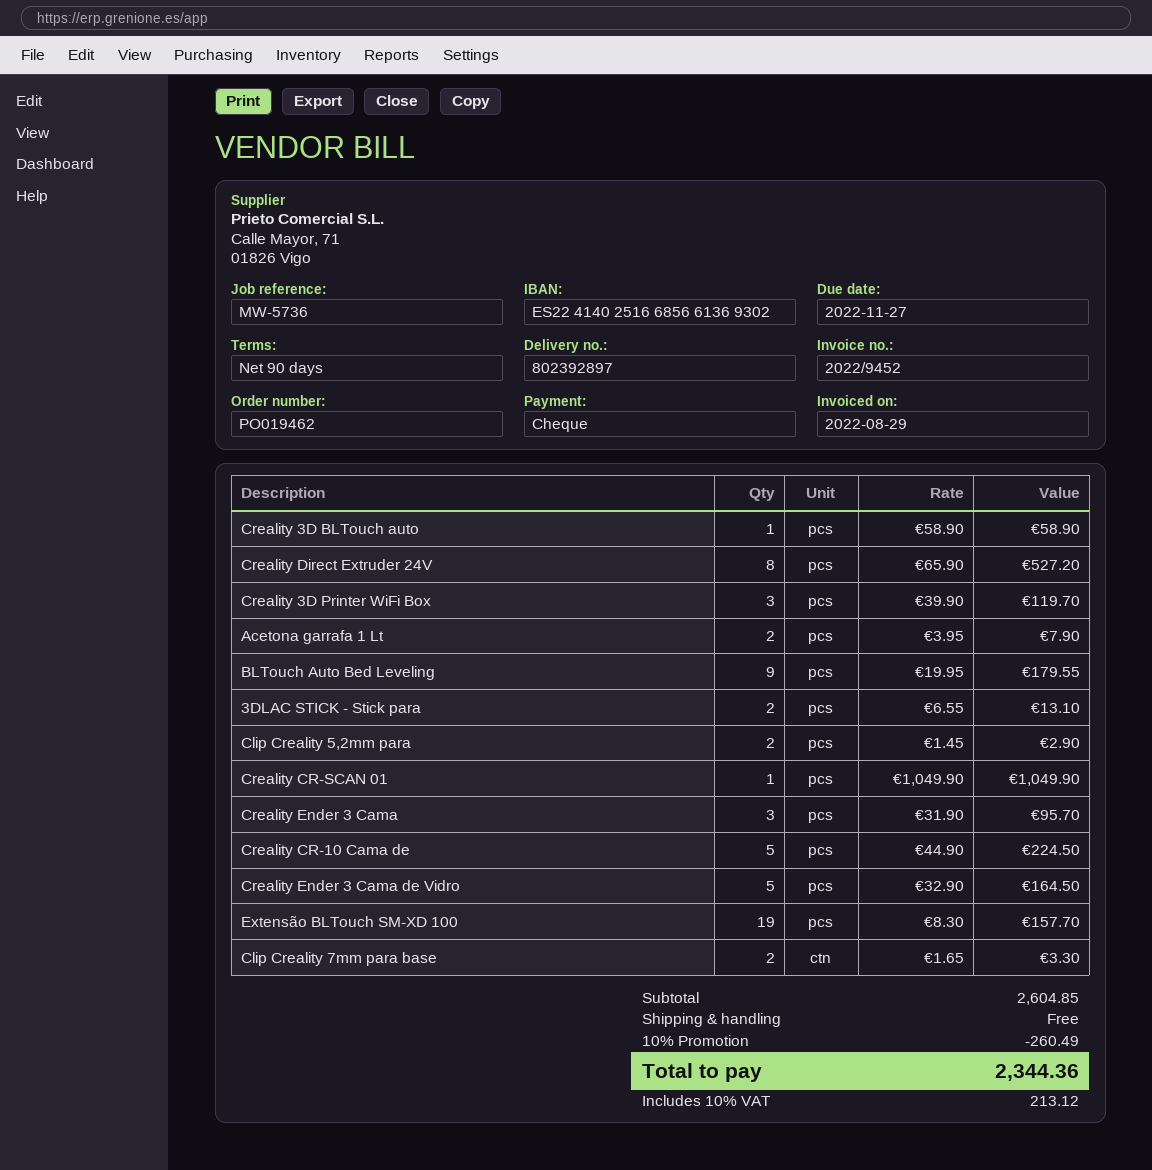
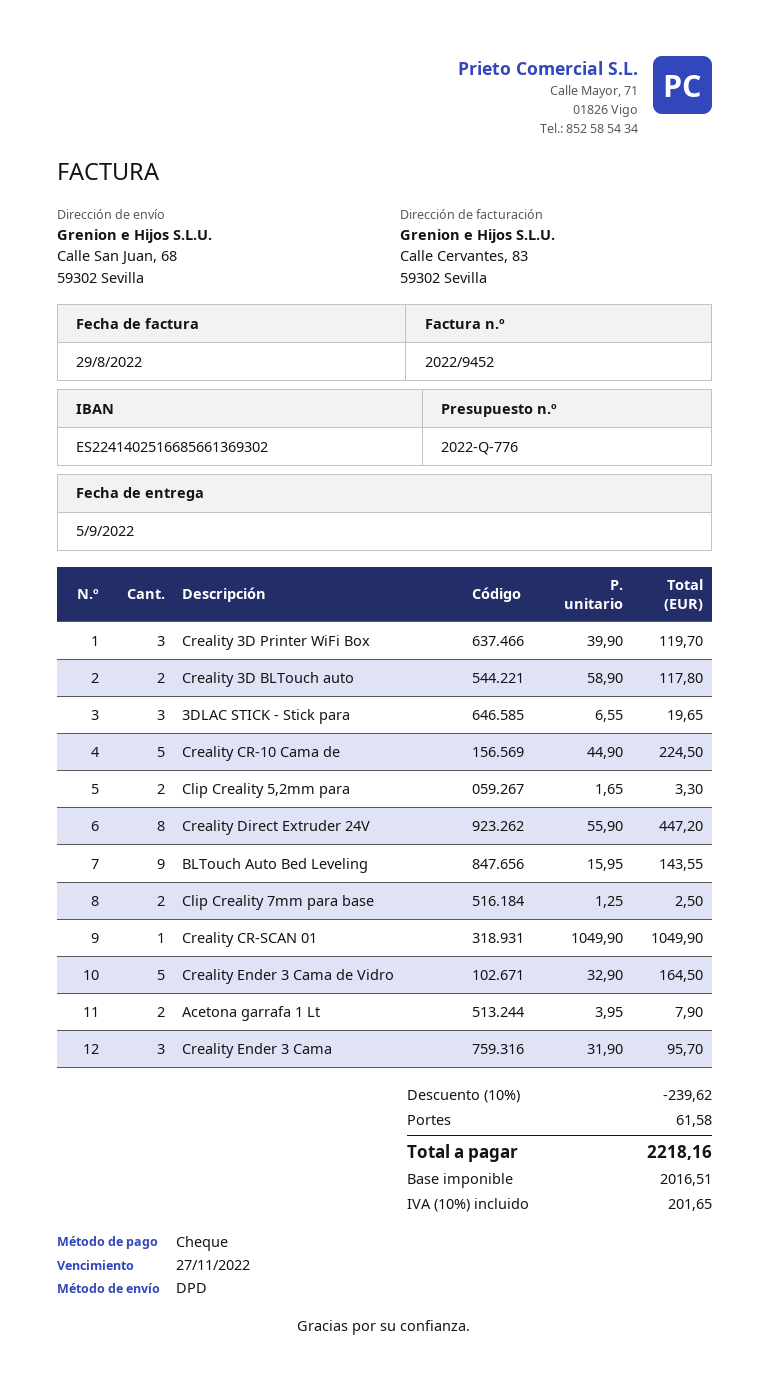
Creality 3D BLTouch auto: 1 x 58.90 = 58.90 -> 2 x 58.90 = 117.80
Creality Direct Extruder 24V: 8 x 65.90 = 527.20 -> 8 x 55.90 = 447.20
BLTouch Auto Bed Leveling: 9 x 19.95 = 179.55 -> 9 x 15.95 = 143.55
3DLAC STICK - Stick para: 2 x 6.55 = 13.10 -> 3 x 6.55 = 19.65
Clip Creality 5,2mm para: 2 x 1.45 = 2.90 -> 2 x 1.65 = 3.30
Extensão BLTouch SM-XD 100: 19 x 8.30 = 157.70 -> none
Clip Creality 7mm para base: 2 x 1.65 = 3.30 -> 2 x 1.25 = 2.50
discount: 10% = 260.49 -> 10% = 239.62
shipping: 0.00 -> 61.58
tax: 10% = 213.12 -> 10% = 201.65
total: 2344.36 -> 2218.16

